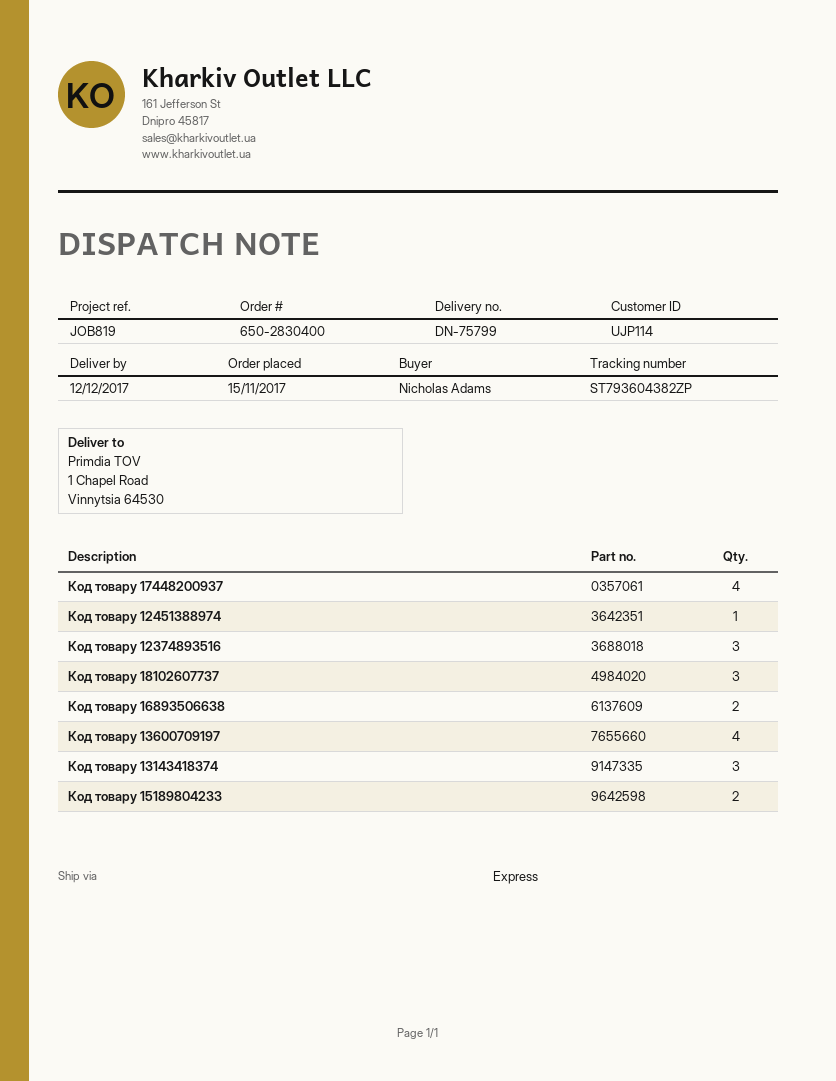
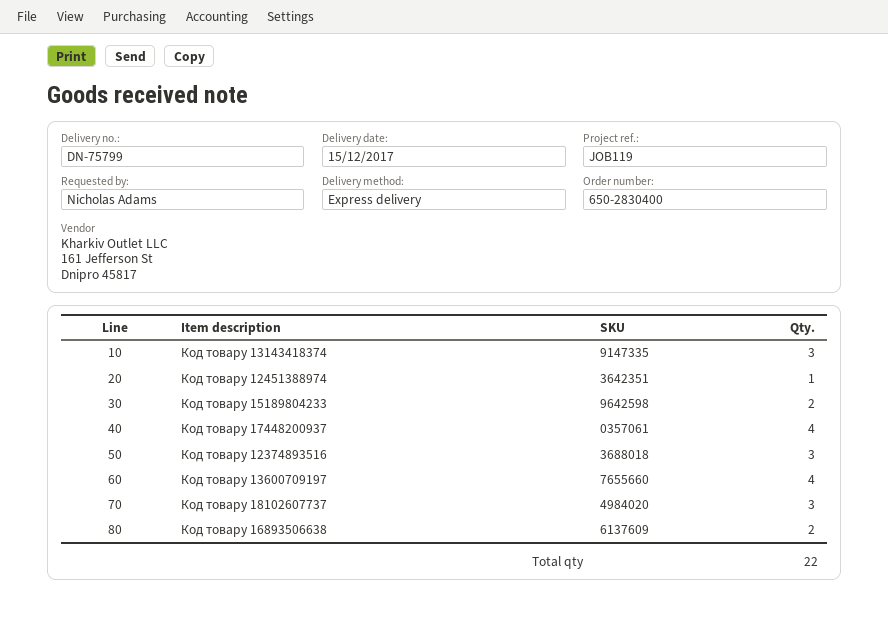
delivery date: 2017-12-12 -> 2017-12-15
reference: JOB819 -> JOB119

